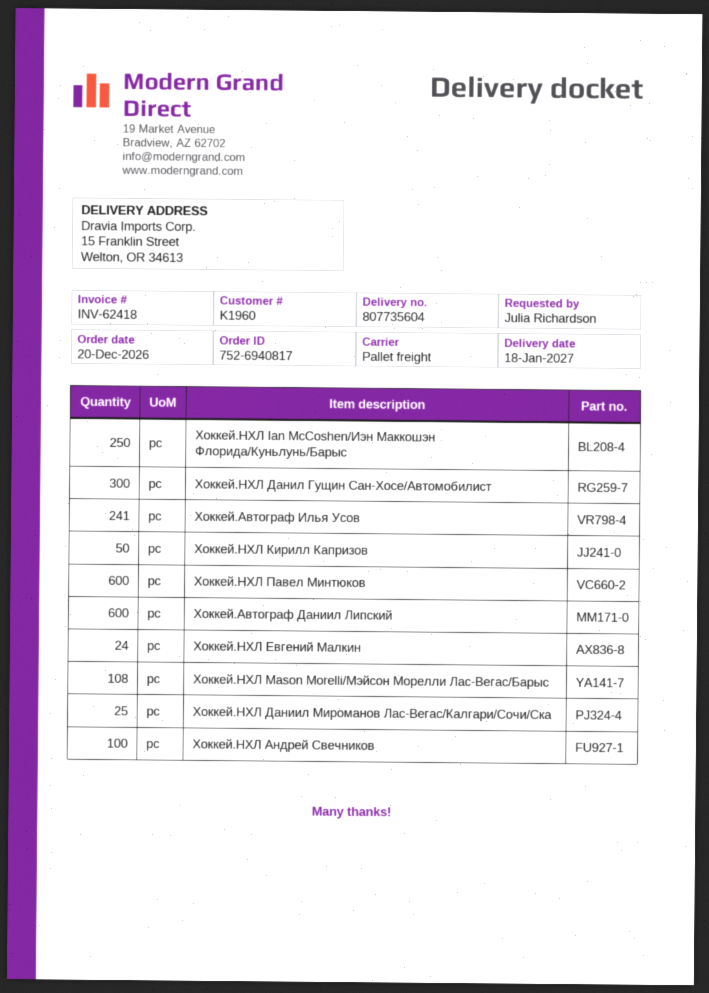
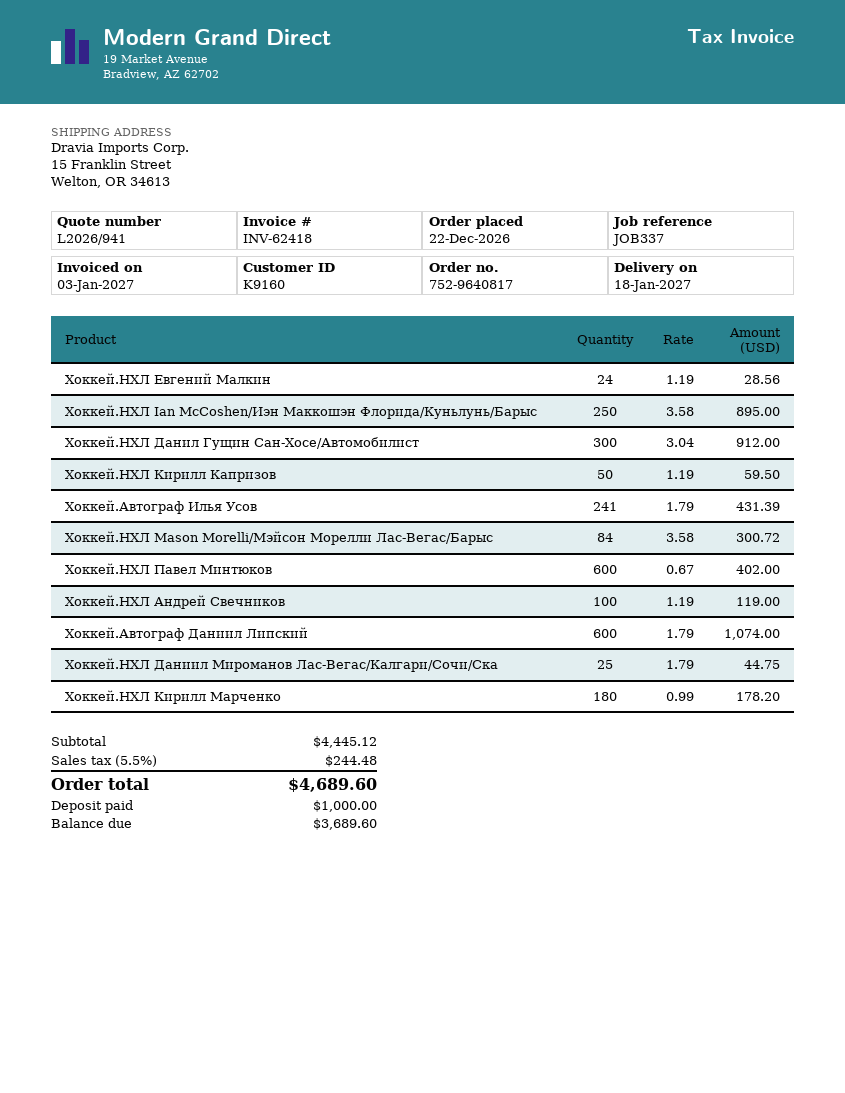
order number: 752-6940817 -> 752-9640817
order date: 2026-12-20 -> 2026-12-22
customer number: K1960 -> K9160
Хоккей.НХЛ Mason Morelli/Мэйсон Морелли Лас-Вегас/Барыс: 108 -> 84
Хоккей.НХЛ Кирилл Марченко: none -> 180

